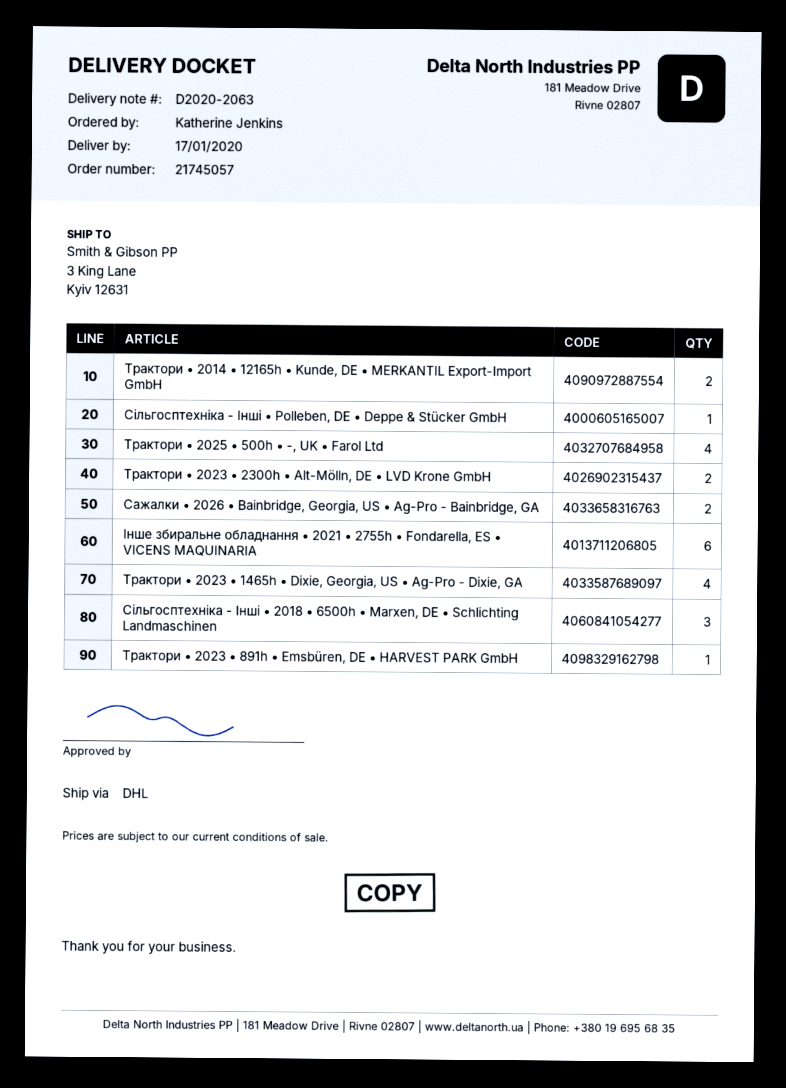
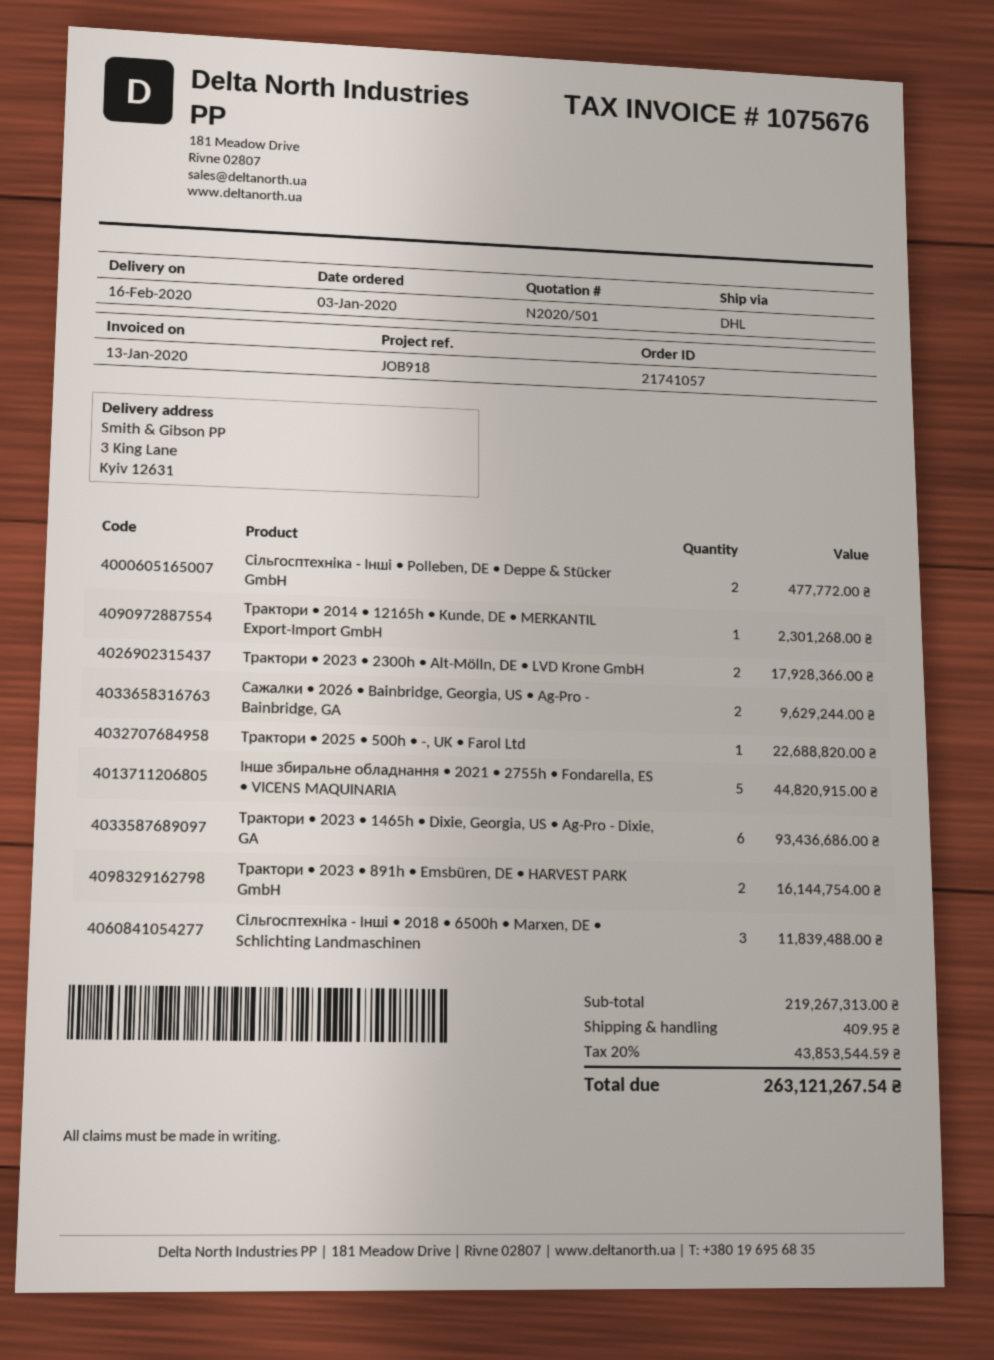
order number: 21745057 -> 21741057
delivery date: 2020-01-17 -> 2020-02-16
Трактори • 2014 • 12165h • Kunde, DE • MERKANTIL Export-Import GmbH: 2 -> 1
Сільгосптехніка - Інші • Polleben, DE • Deppe & Stücker GmbH: 1 -> 2
Трактори • 2025 • 500h • -, UK • Farol Ltd: 4 -> 1
Інше збиральне обладнання • 2021 • 2755h • Fondarella, ES • VICENS MAQUINARIA: 6 -> 5
Трактори • 2023 • 1465h • Dixie, Georgia, US • Ag-Pro - Dixie, GA: 4 -> 6
Трактори • 2023 • 891h • Emsbüren, DE • HARVEST PARK GmbH: 1 -> 2

